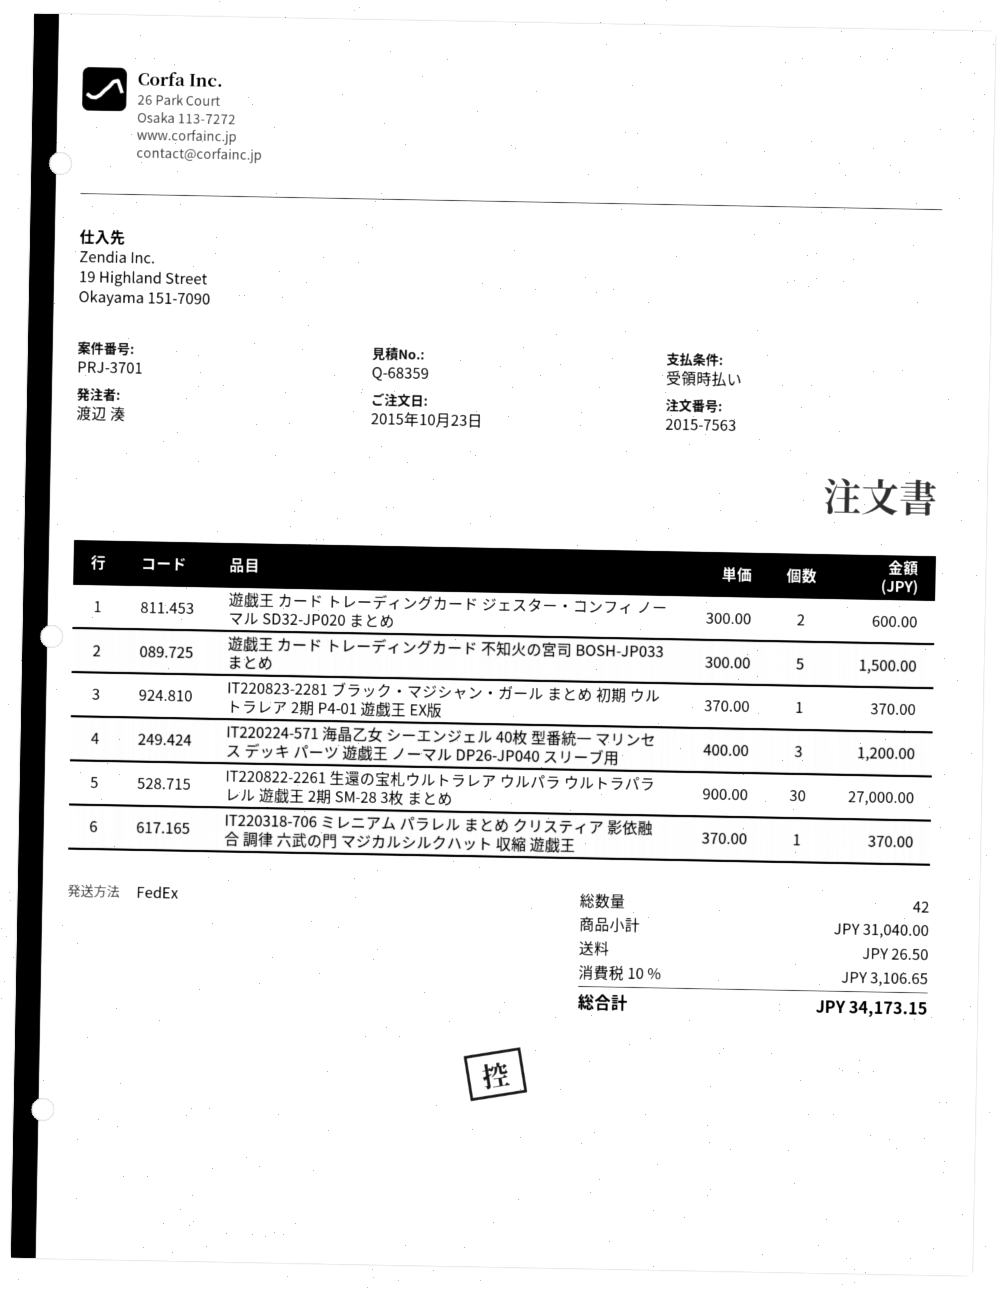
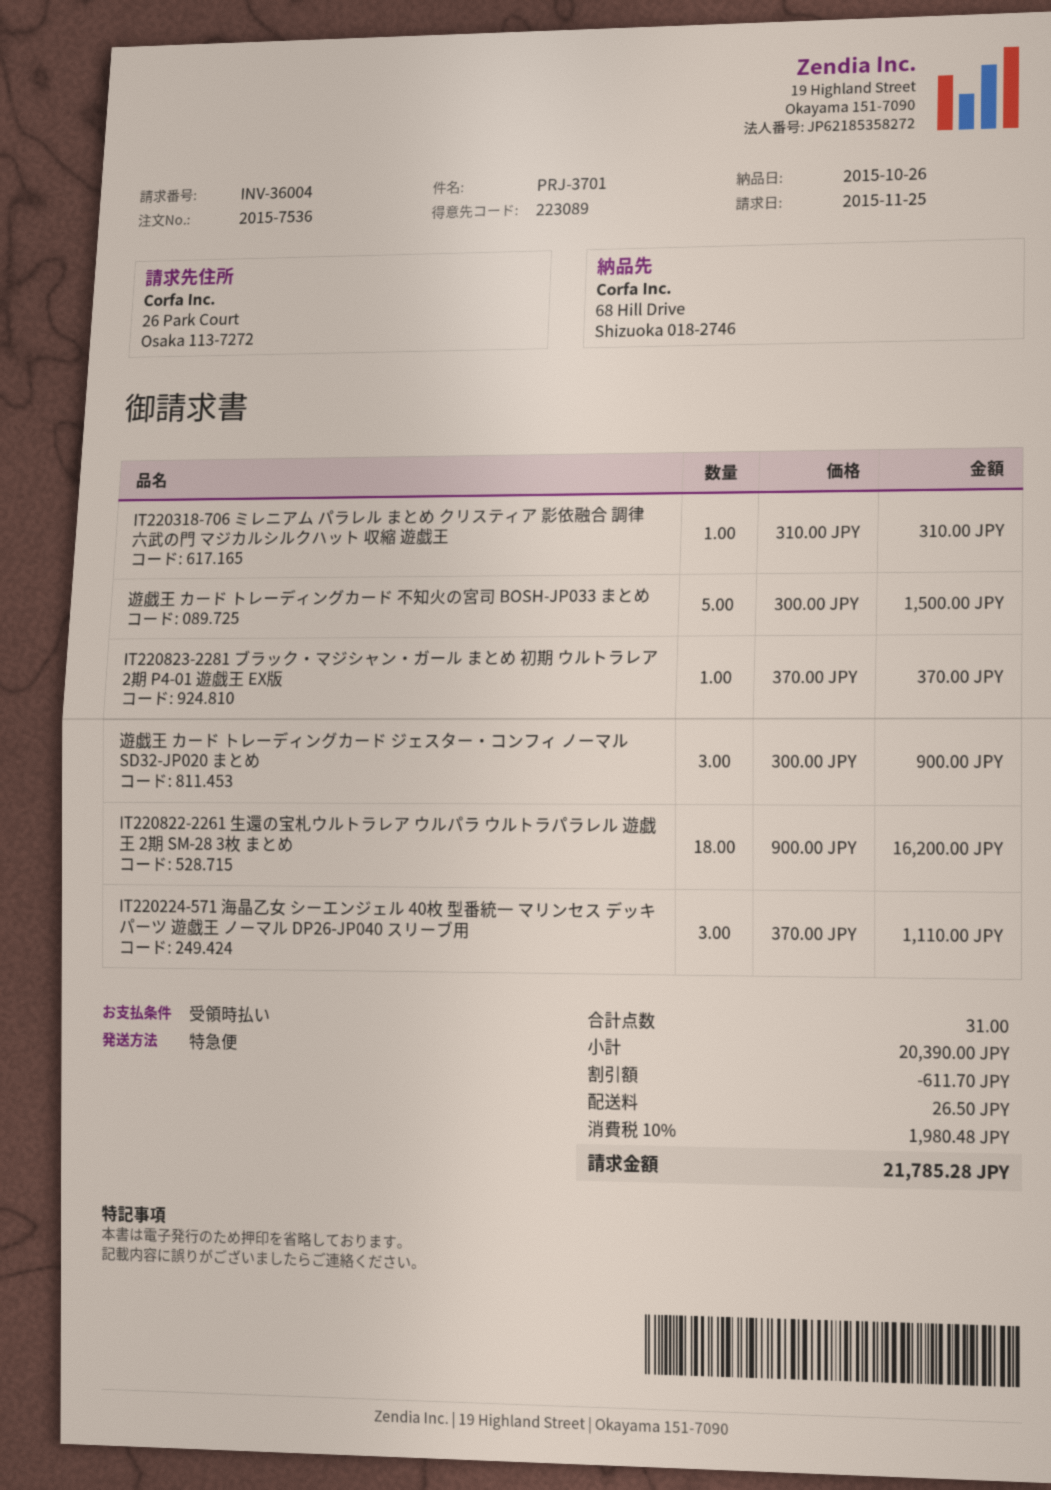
order number: 2015-7563 -> 2015-7536
shipping method: FedEx -> express
遊戯王 カード トレーディングカード ジェスター・コンフィ ノーマル SD32-JP020 まとめ: 2 x 300.00 = 600.00 -> 3 x 300.00 = 900.00
IT220224-571 海晶乙女 シーエンジェル 40枚 型番統一 マリンセス デッキ パーツ 遊戯王 ノーマル DP26-JP040 スリーブ用: 3 x 400.00 = 1200.00 -> 3 x 370.00 = 1110.00
IT220822-2261 生還の宝札ウルトラレア ウルパラ ウルトラパラレル 遊戯王 2期 SM-28 3枚 まとめ: 30 x 900.00 = 27000.00 -> 18 x 900.00 = 16200.00
IT220318-706 ミレニアム パラレル まとめ クリスティア 影依融合 調律 六武の門 マジカルシルクハット 収縮 遊戯王: 1 x 370.00 = 370.00 -> 1 x 310.00 = 310.00
total quantity: 42 -> 31
subtotal: 31040.00 -> 20390.00
discount: none -> 611.70
tax: 10% = 3106.65 -> 10% = 1980.48
total: 34173.15 -> 21785.28

